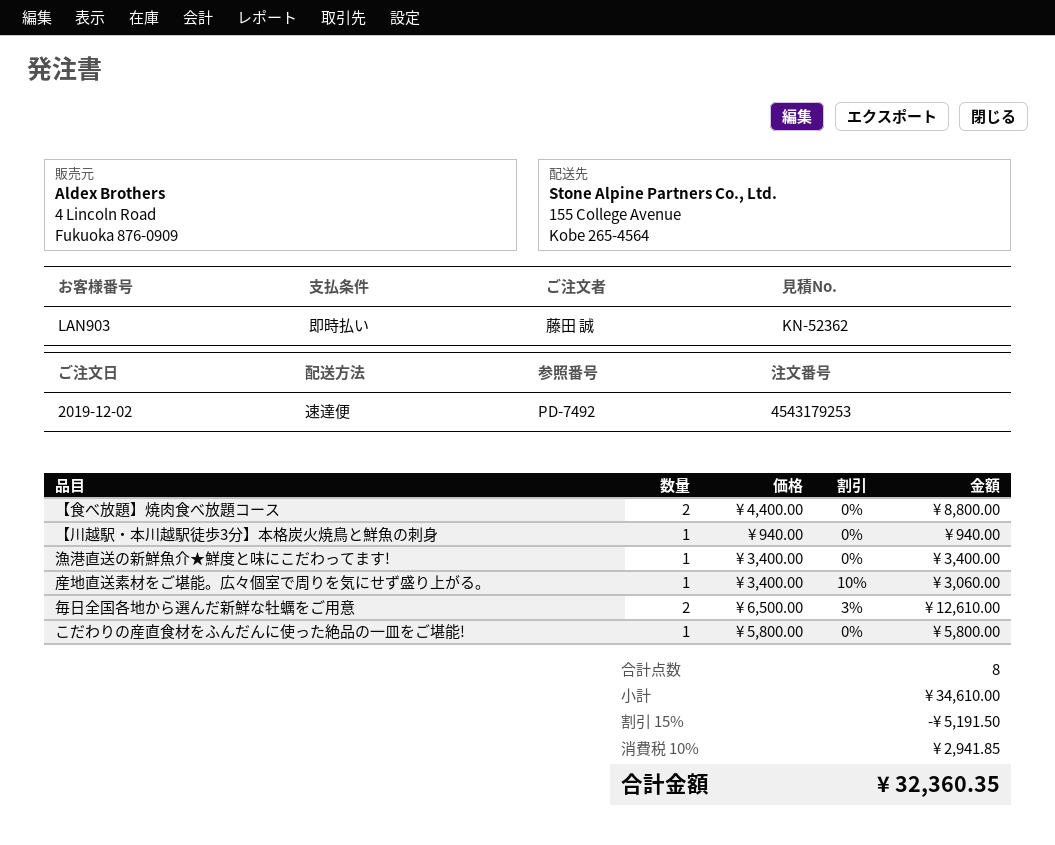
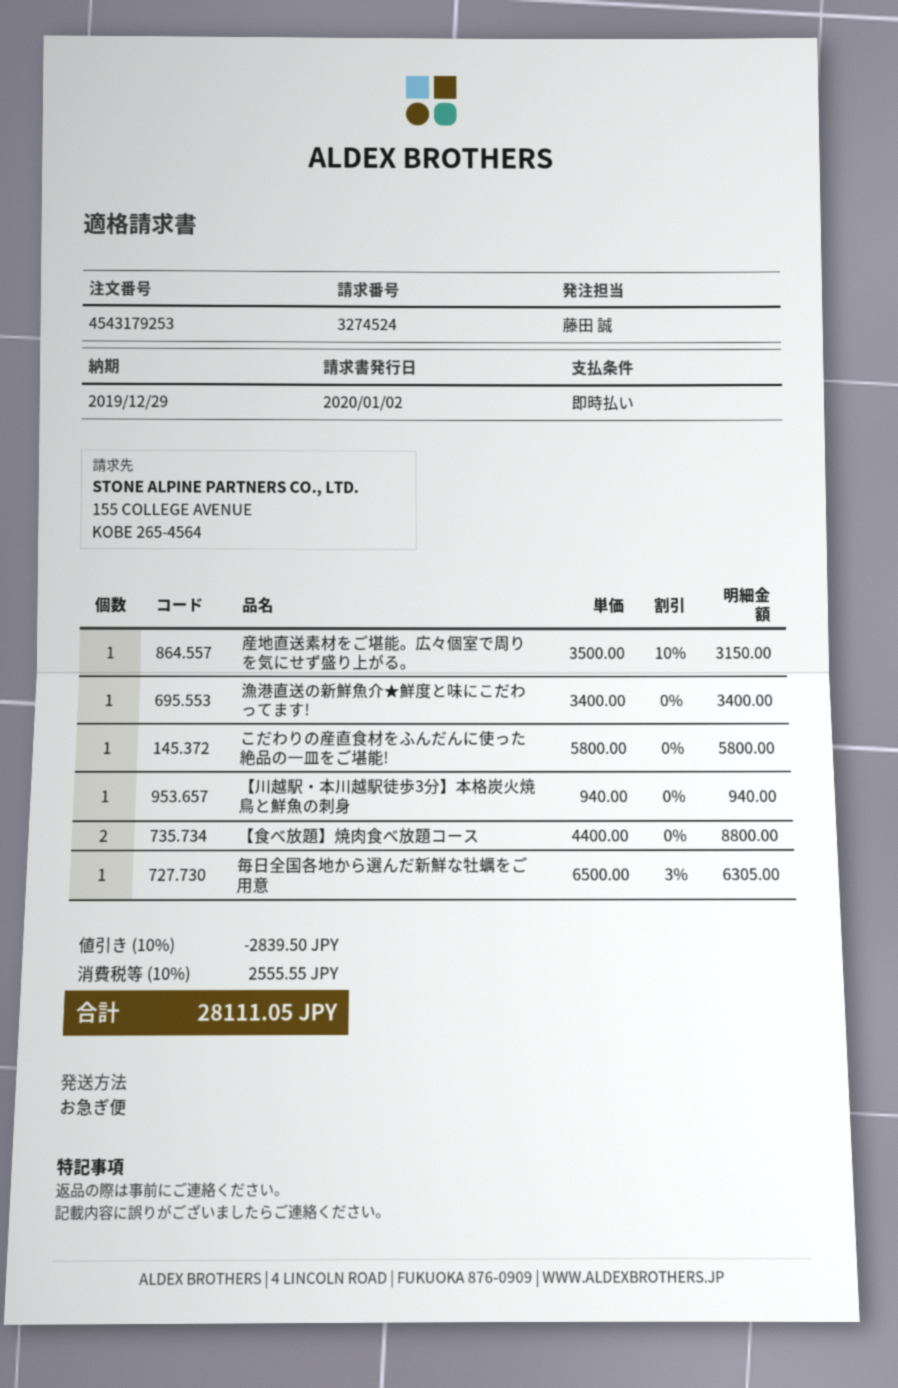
産地直送素材をご堪能。広々個室で周りを気にせず盛り上がる。: 1 x 3400.00 - 10% = 3060.00 -> 1 x 3500.00 - 10% = 3150.00
毎日全国各地から選んだ新鮮な牡蠣をご用意: 2 x 6500.00 - 3% = 12610.00 -> 1 x 6500.00 - 3% = 6305.00
discount: 15% = 5191.50 -> 10% = 2839.50
tax: 10% = 2941.85 -> 10% = 2555.55
total: 32360.35 -> 28111.05

